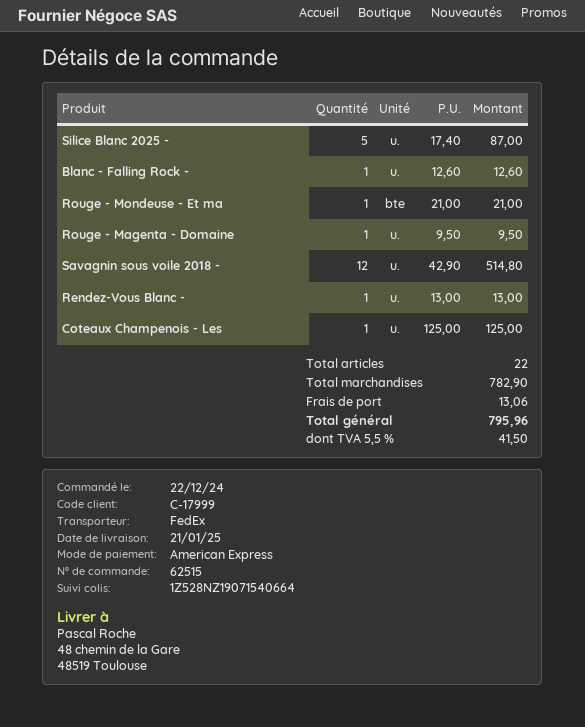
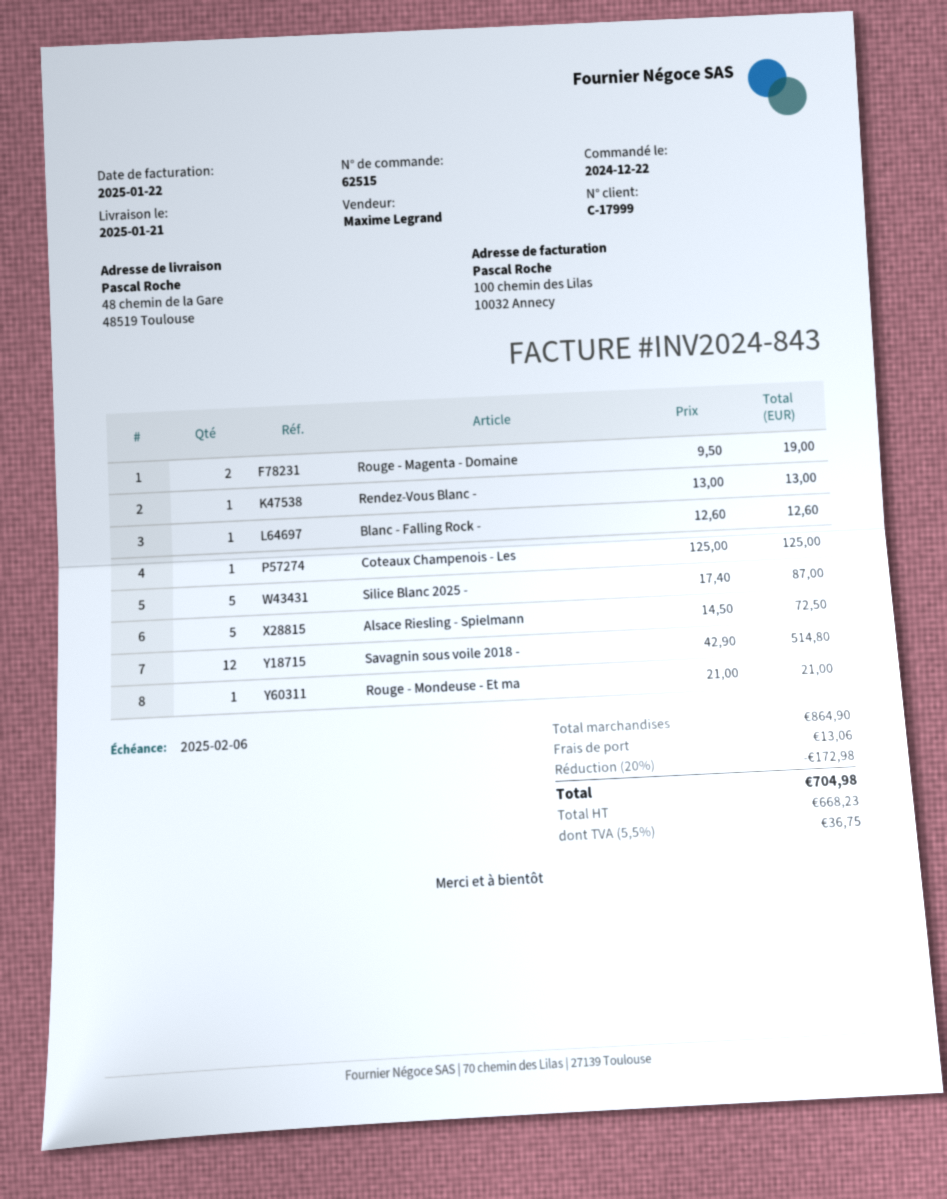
Rouge - Magenta - Domaine: 1 x 9.50 = 9.50 -> 2 x 9.50 = 19.00
Alsace Riesling - Spielmann: none -> 5 x 14.50 = 72.50
subtotal: 782.90 -> 864.90
discount: none -> 20% = 172.98
tax: 5.5% = 41.50 -> 5.5% = 36.75
total: 795.96 -> 704.98

